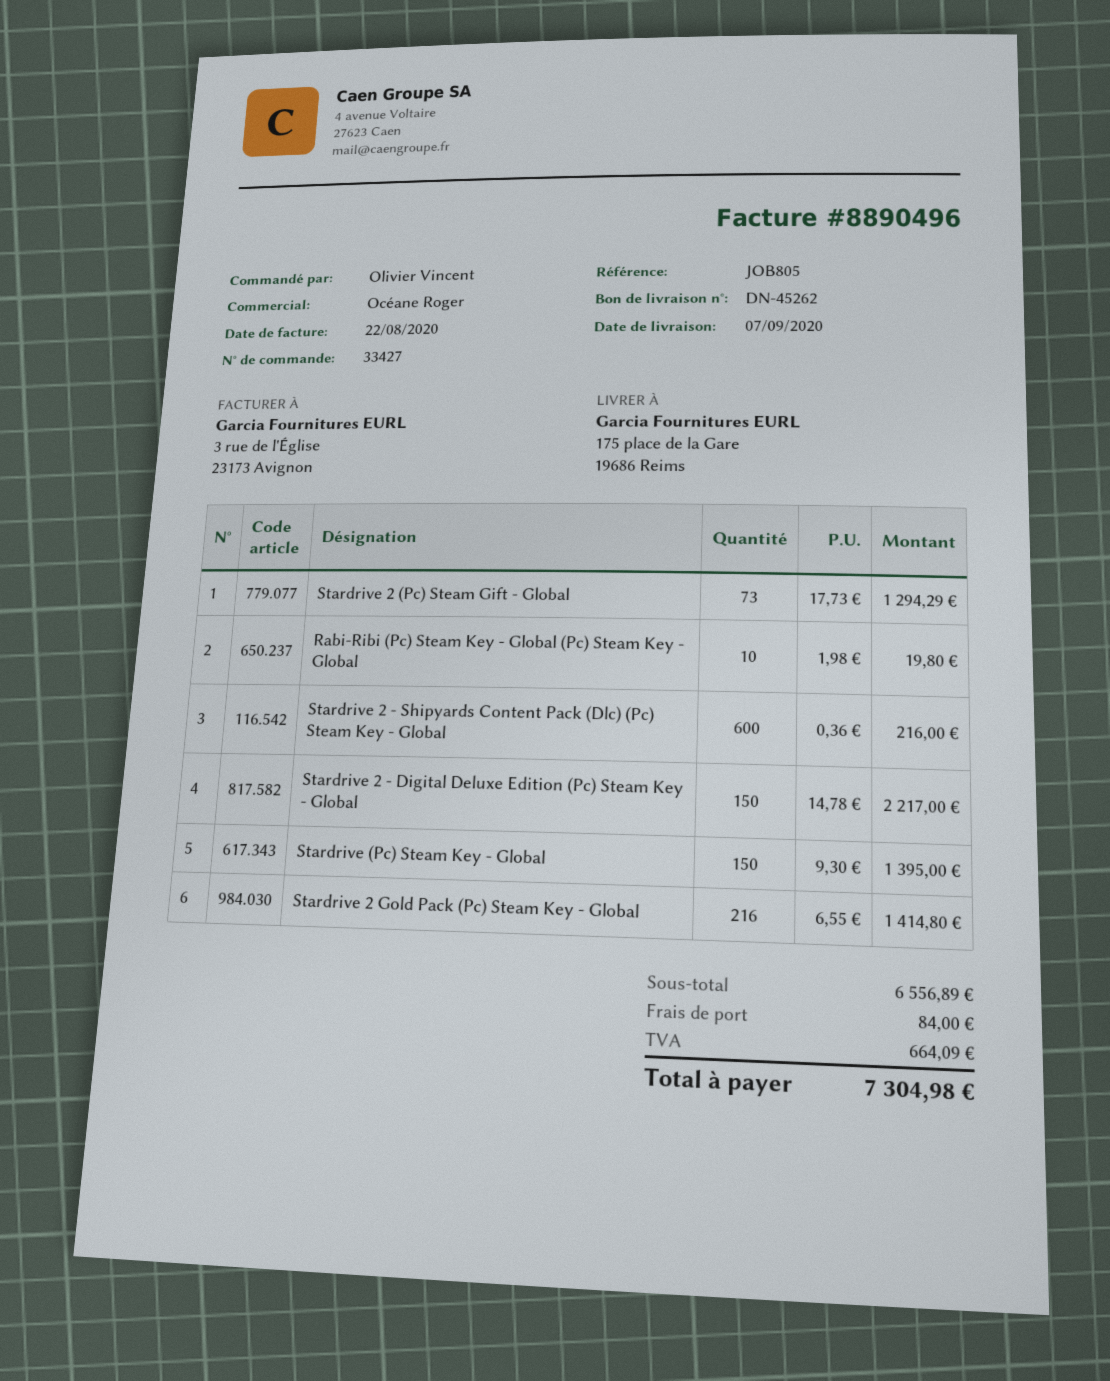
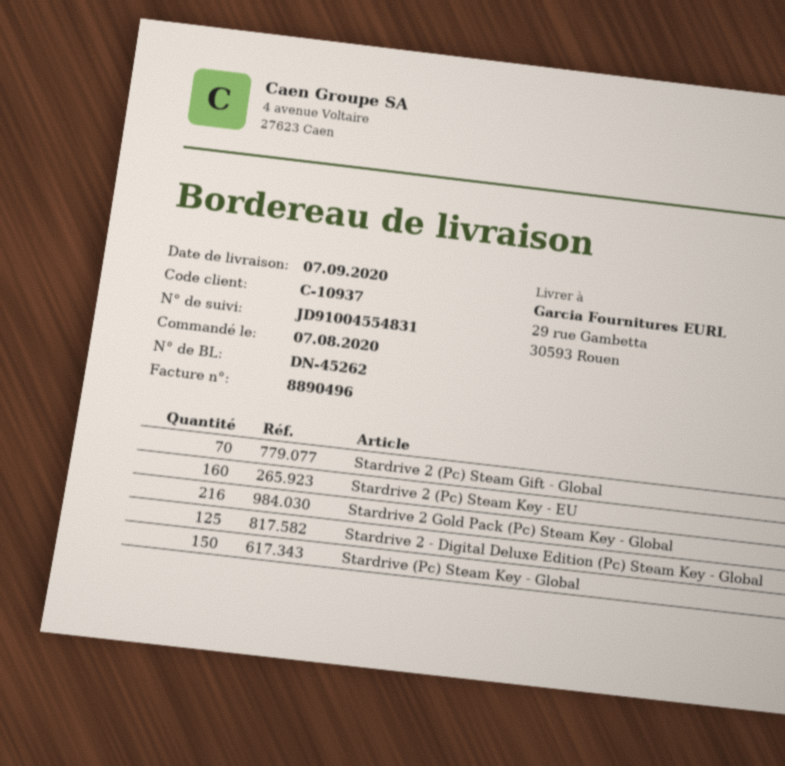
ship to: 175 place de la Gare, 19686 Reims -> 29 rue Gambetta, 30593 Rouen
Stardrive 2 (Pc) Steam Gift - Global: 73 -> 70
Rabi-Ribi (Pc) Steam Key - Global (Pc) Steam Key - Global: 10 -> none
Stardrive 2 - Shipyards Content Pack (Dlc) (Pc) Steam Key - Global: 600 -> none
Stardrive 2 - Digital Deluxe Edition (Pc) Steam Key - Global: 150 -> 125
Stardrive 2 (Pc) Steam Key - EU: none -> 160

